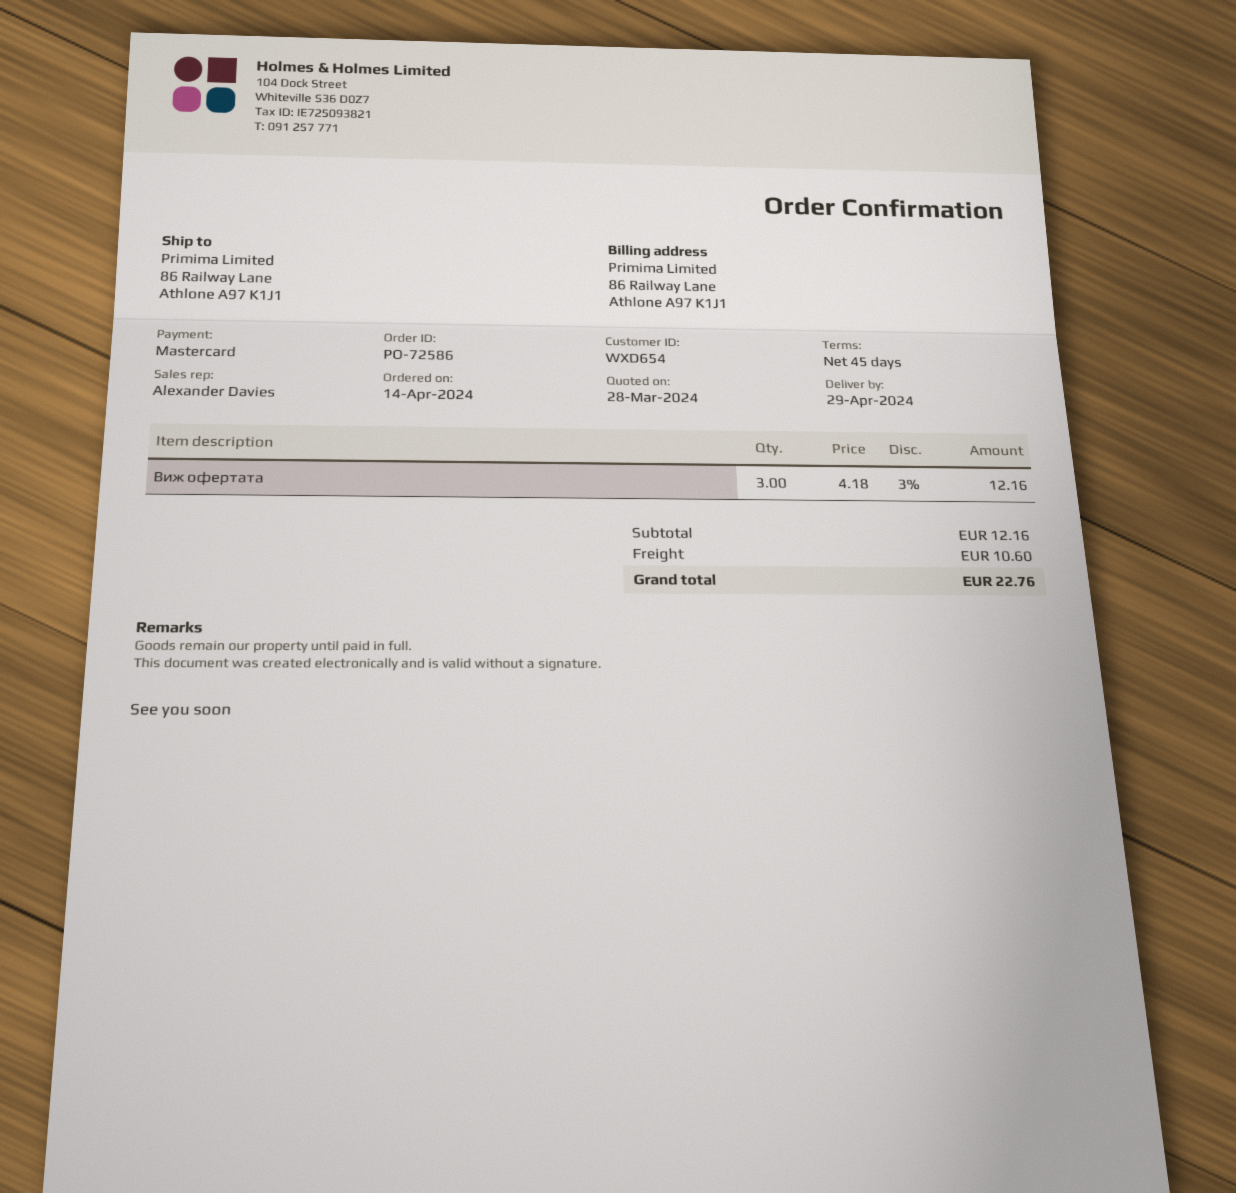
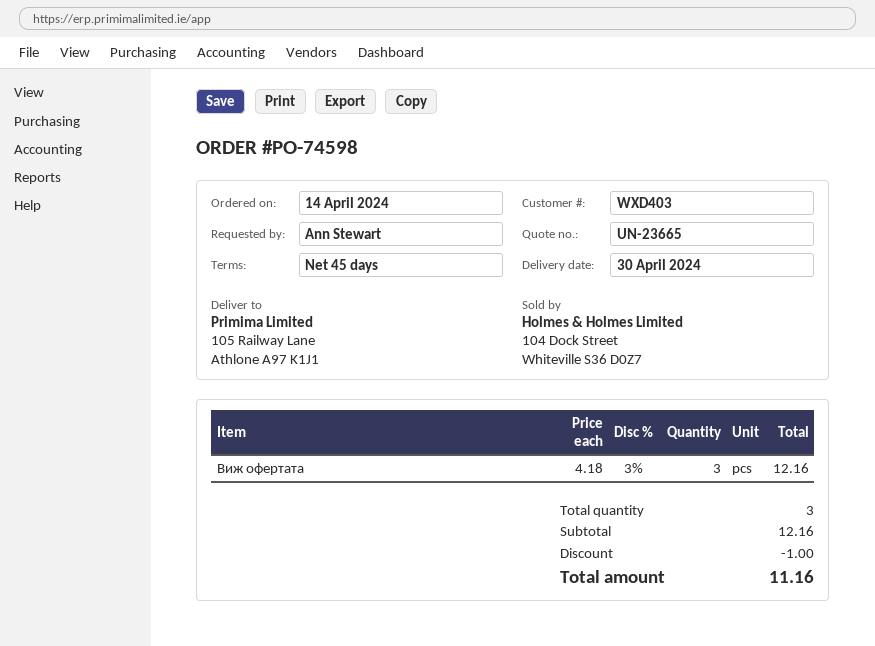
order number: PO-72586 -> PO-74598
delivery date: 2024-04-29 -> 2024-04-30
customer number: WXD654 -> WXD403
ship to: 86 Railway Lane, Athlone A97 K1J1 -> 105 Railway Lane, Athlone A97 K1J1
discount: none -> 1.00
shipping: 10.60 -> none
total: 22.76 -> 11.16

